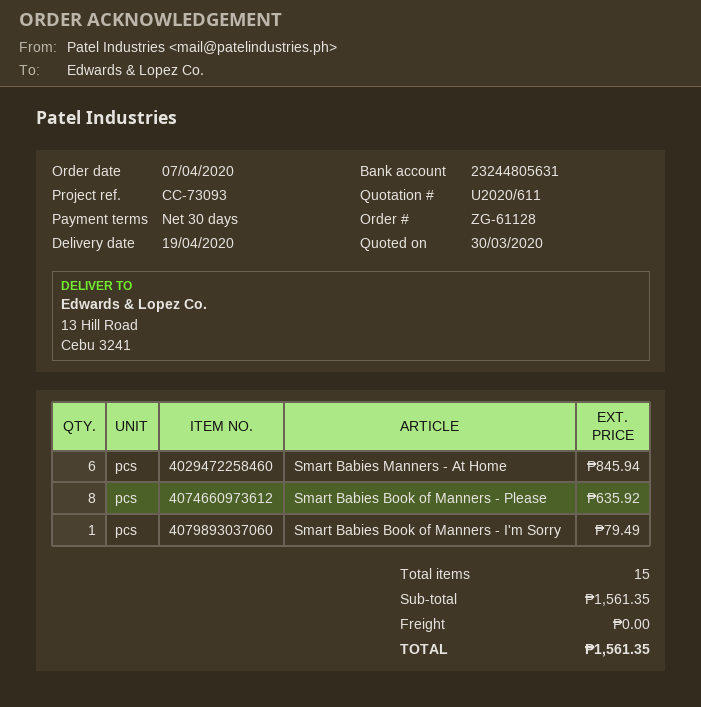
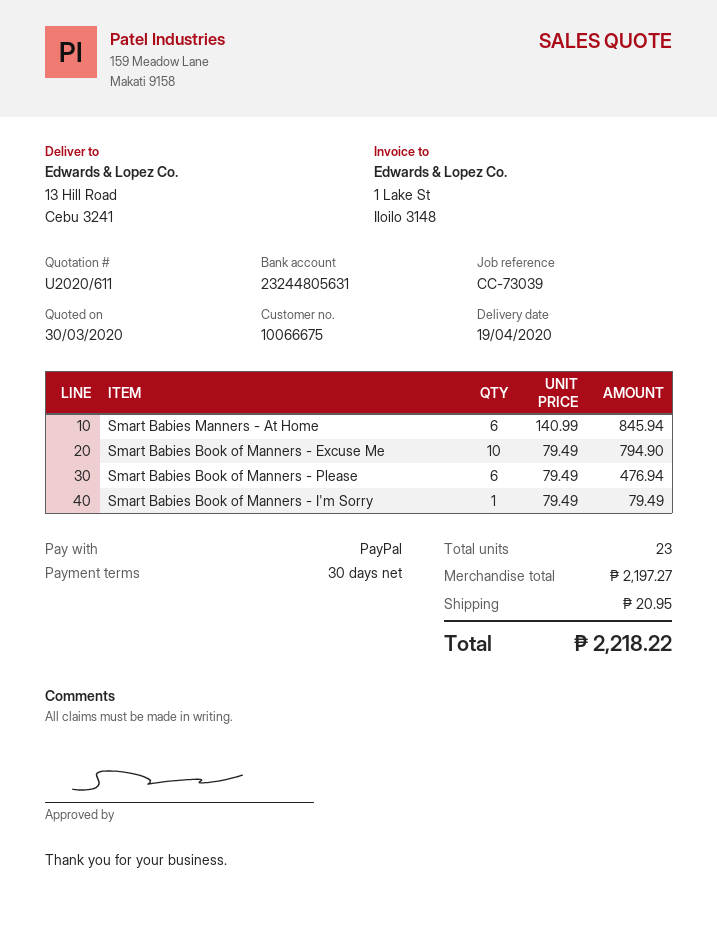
reference: CC-73093 -> CC-73039
Smart Babies Book of Manners - Please: 8 for 635.92 -> 6 for 476.94
Smart Babies Book of Manners - Excuse Me: none -> 10 for 794.90
total quantity: 15 -> 23
subtotal: 1561.35 -> 2197.27
shipping: 0.00 -> 20.95
total: 1561.35 -> 2218.22

